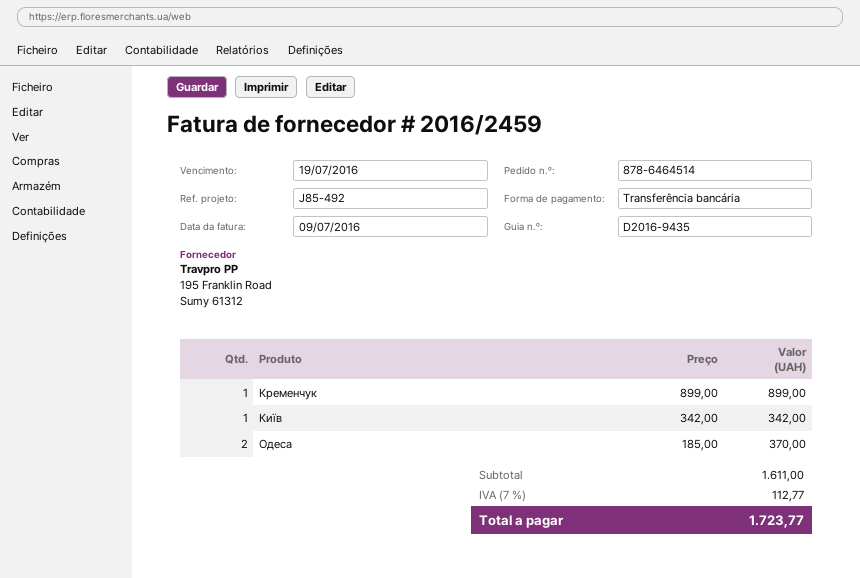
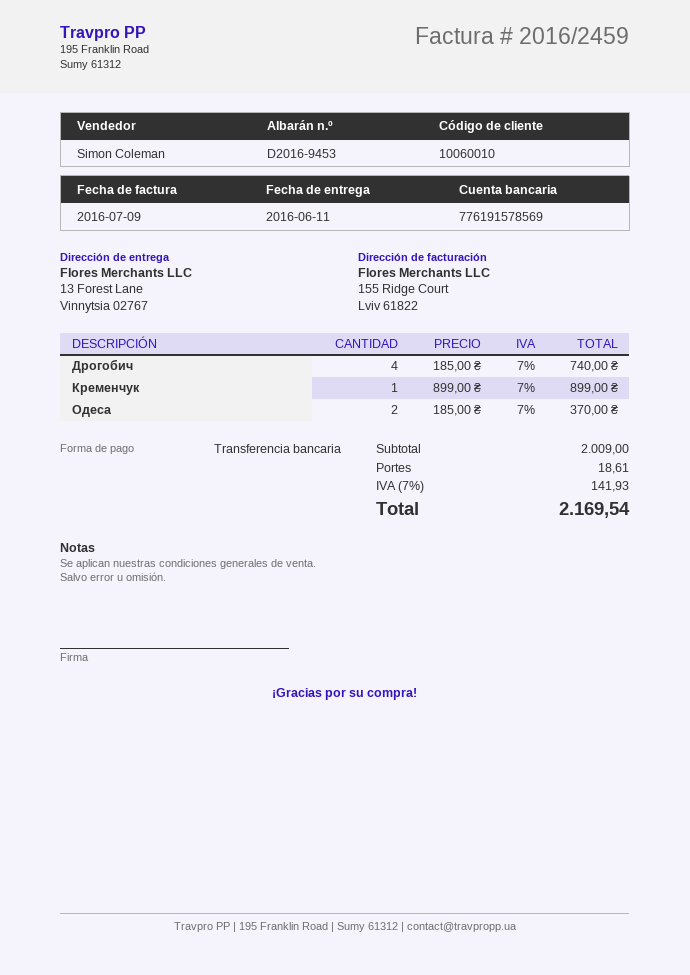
delivery note number: D2016-9435 -> D2016-9453
Київ: 1 x 342.00 = 342.00 -> none
Дрогобич: none -> 4 x 185.00 = 740.00
subtotal: 1611.00 -> 2009.00
shipping: none -> 18.61
tax: 7% = 112.77 -> 7% = 141.93
total: 1723.77 -> 2169.54

